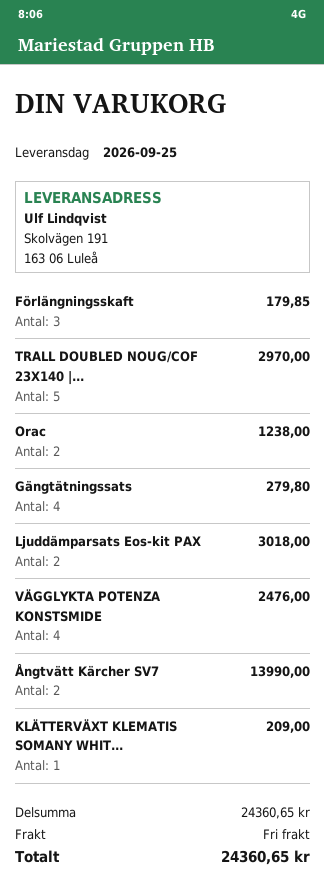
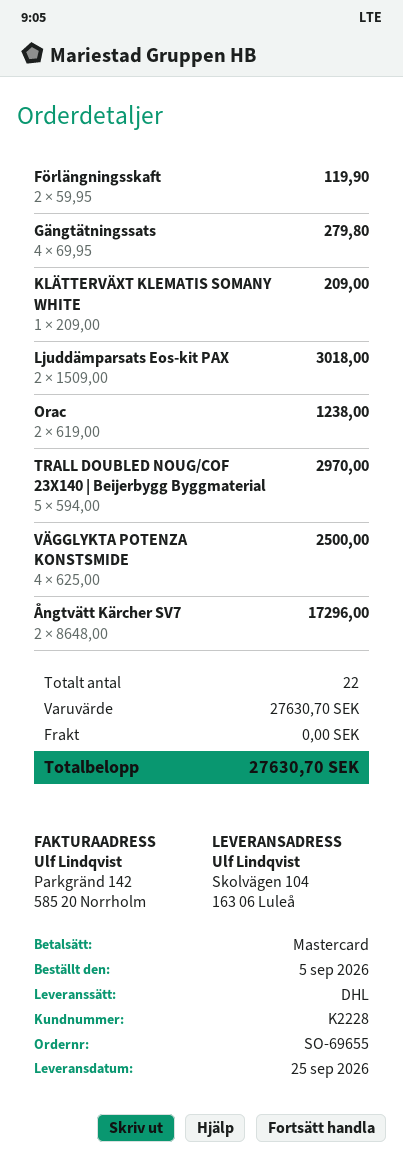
ship to: Skolvägen 191, 163 06 Luleå -> Skolvägen 104, 163 06 Luleå
Förlängningsskaft: 3 for 179.85 -> 2 for 119.90
VÄGGLYKTA POTENZA KONSTSMIDE: 4 for 2476.00 -> 4 for 2500.00
Ångtvätt Kärcher SV7: 2 for 13990.00 -> 2 for 17296.00
subtotal: 24360.65 -> 27630.70
total: 24360.65 -> 27630.70

